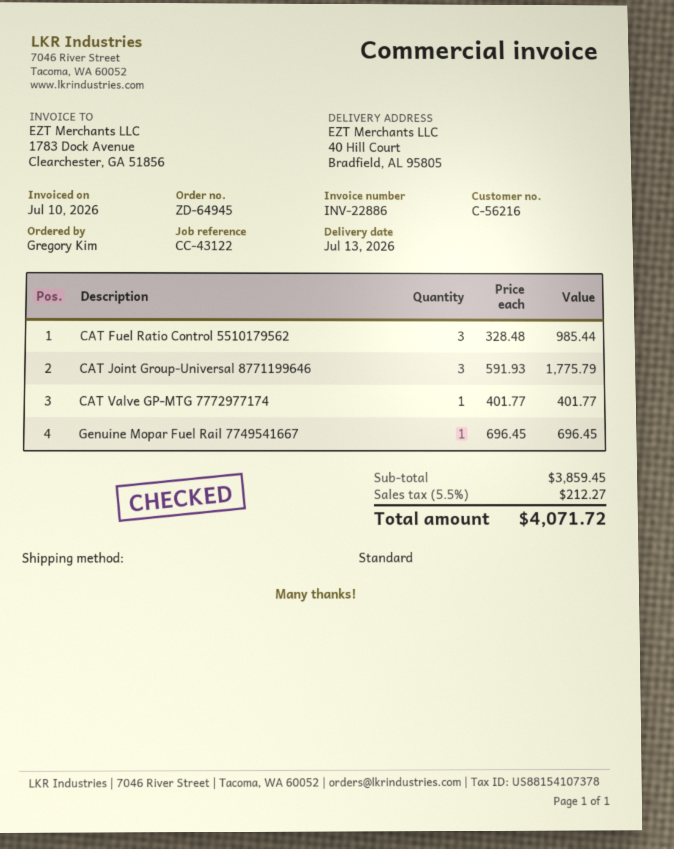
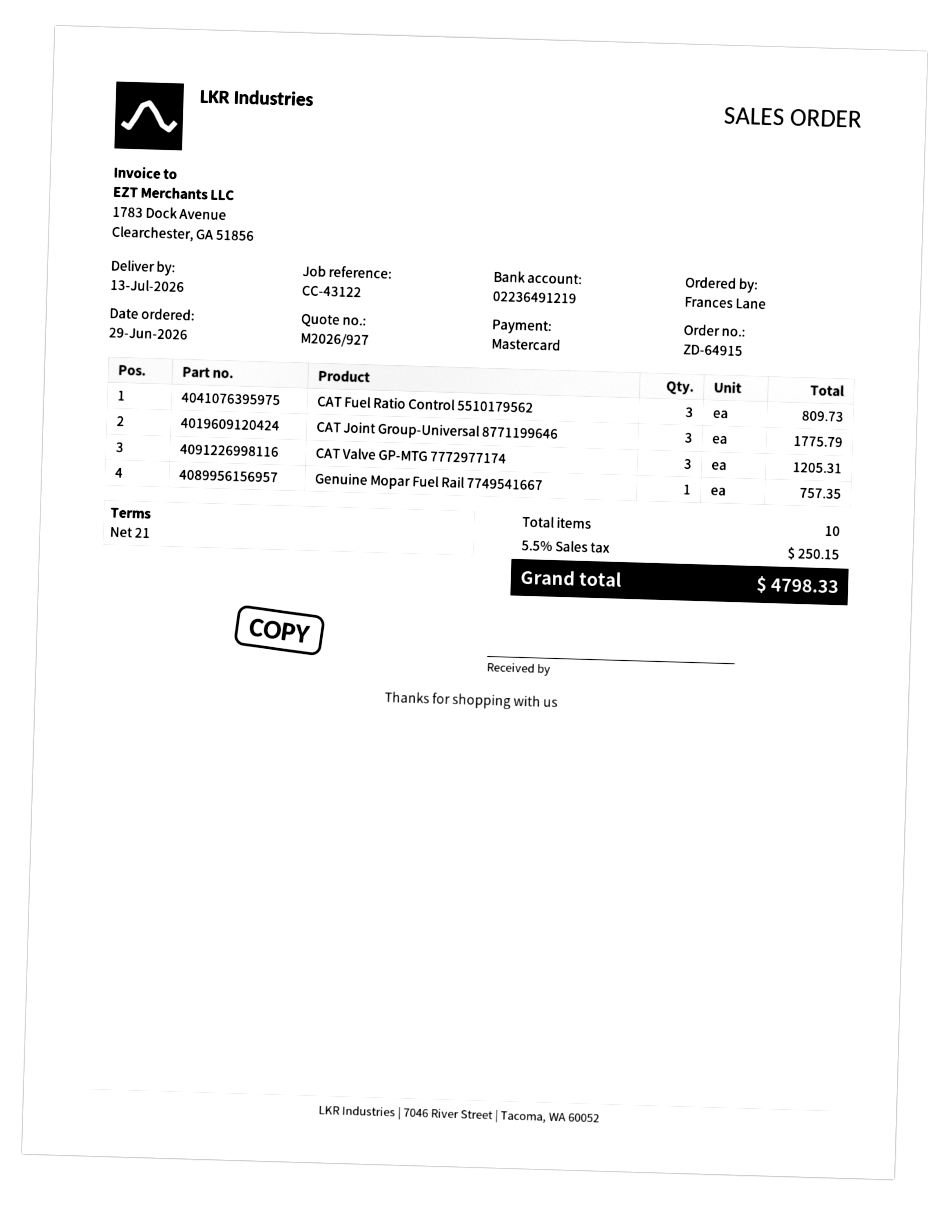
order number: ZD-64945 -> ZD-64915
ordered by: Gregory Kim -> Frances Lane
CAT Fuel Ratio Control 5510179562: 3 for 985.44 -> 3 for 809.73
CAT Valve GP-MTG 7772977174: 1 for 401.77 -> 3 for 1205.31
Genuine Mopar Fuel Rail 7749541667: 1 for 696.45 -> 1 for 757.35
tax: 5.5% = 212.27 -> 5.5% = 250.15
total: 4071.72 -> 4798.33

